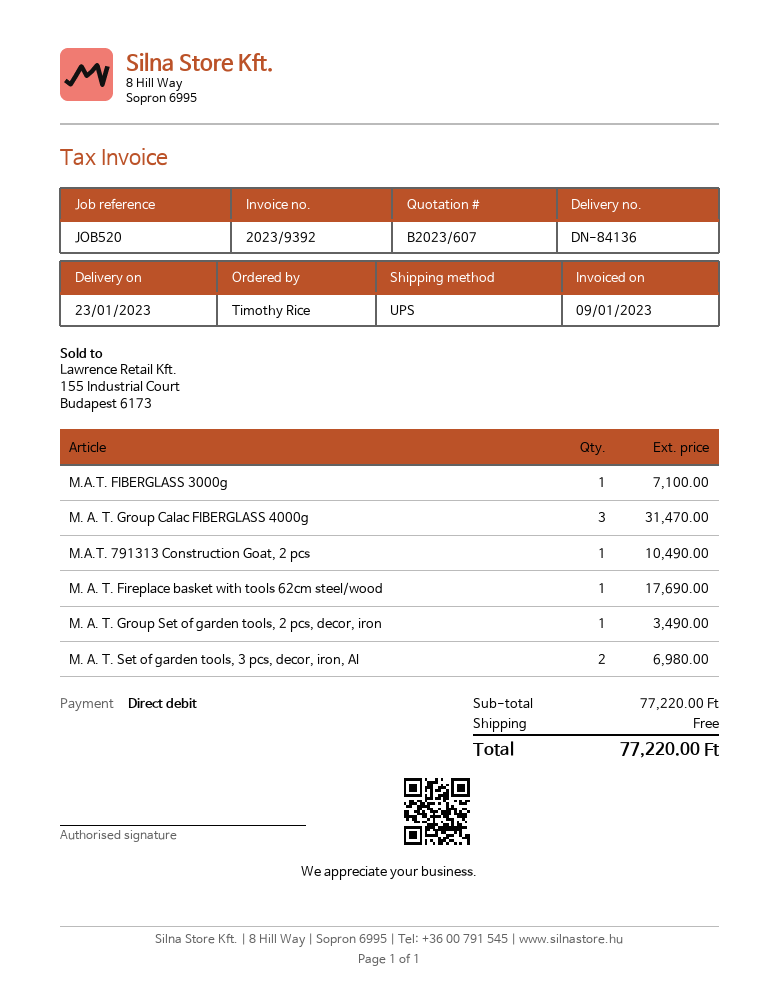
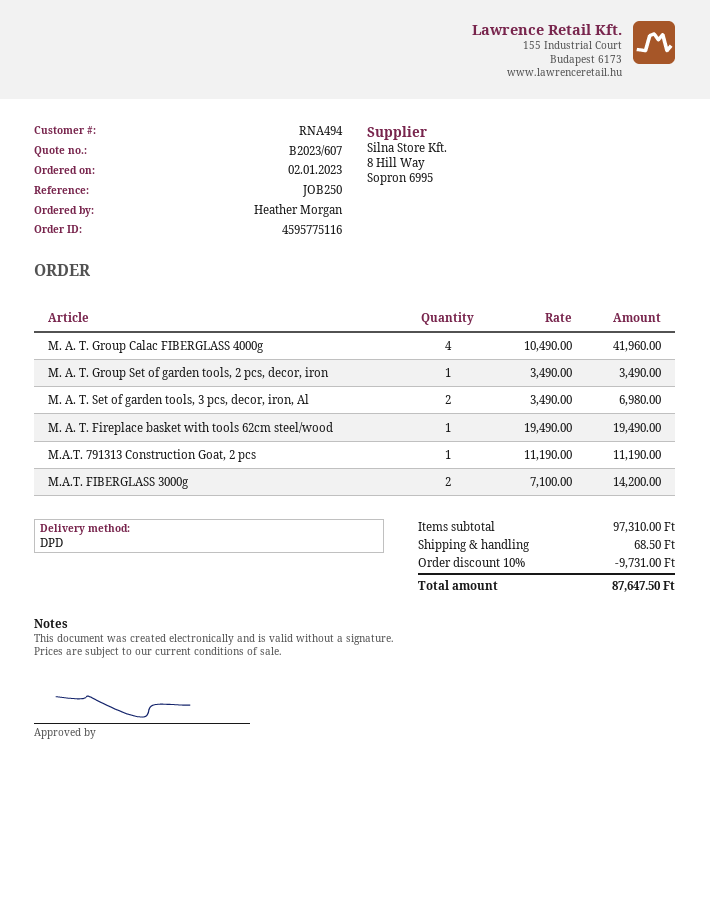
reference: JOB520 -> JOB250
ordered by: Timothy Rice -> Heather Morgan
shipping method: UPS -> DPD
M.A.T. FIBERGLASS 3000g: 1 for 7100.00 -> 2 for 14200.00
M. A. T. Group Calac FIBERGLASS 4000g: 3 for 31470.00 -> 4 for 41960.00
M.A.T. 791313 Construction Goat, 2 pcs: 1 for 10490.00 -> 1 for 11190.00
M. A. T. Fireplace basket with tools 62cm steel/wood: 1 for 17690.00 -> 1 for 19490.00
subtotal: 77220.00 -> 97310.00
discount: none -> 10% = 9731.00
shipping: 0.00 -> 68.50
total: 77220.00 -> 87647.50

